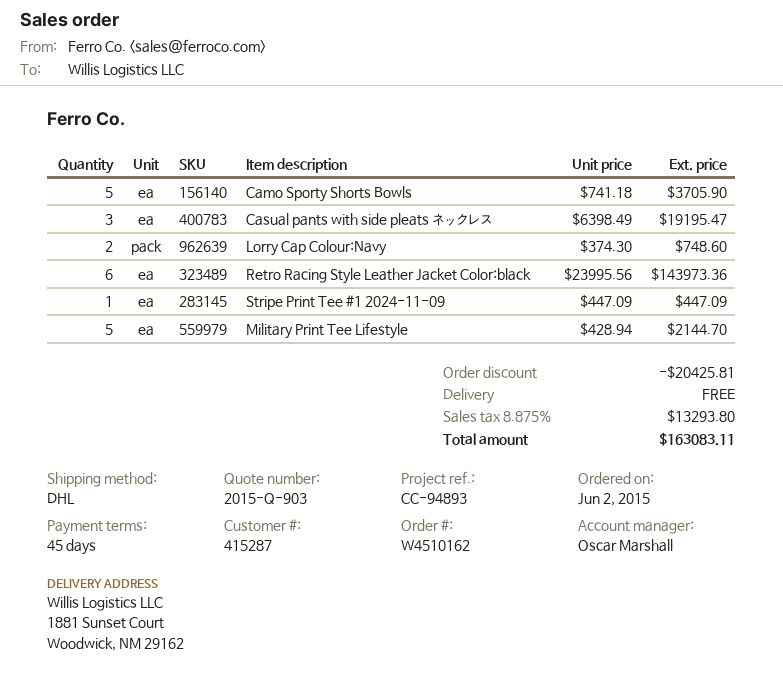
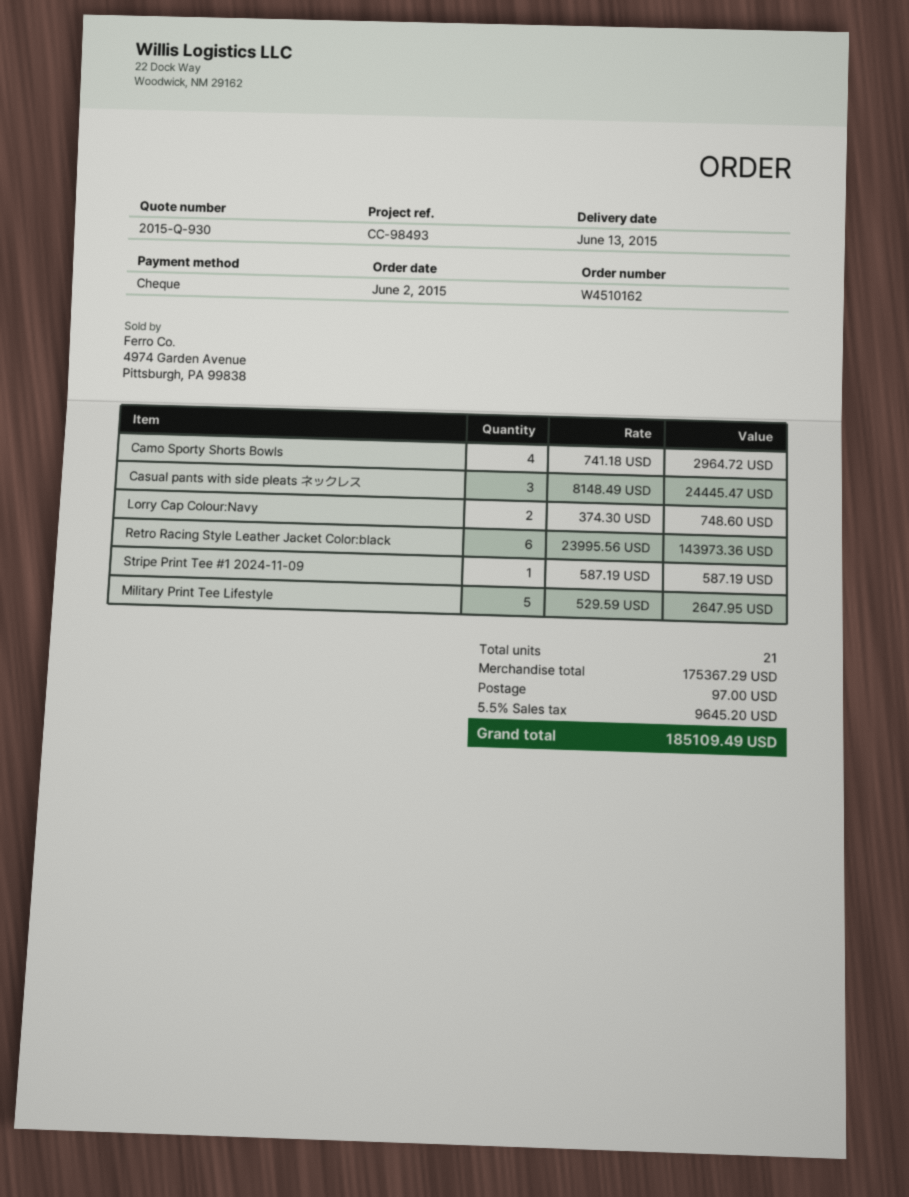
quote number: 2015-Q-903 -> 2015-Q-930
reference: CC-94893 -> CC-98493
Camo Sporty Shorts Bowls: 5 x 741.18 = 3705.90 -> 4 x 741.18 = 2964.72
Casual pants with side pleats ネックレス: 3 x 6398.49 = 19195.47 -> 3 x 8148.49 = 24445.47
Stripe Print Tee #1 2024-11-09: 1 x 447.09 = 447.09 -> 1 x 587.19 = 587.19
Military Print Tee Lifestyle: 5 x 428.94 = 2144.70 -> 5 x 529.59 = 2647.95
discount: 20425.81 -> none
shipping: 0.00 -> 97.00
tax: 8.875% = 13293.80 -> 5.5% = 9645.20
total: 163083.11 -> 185109.49

